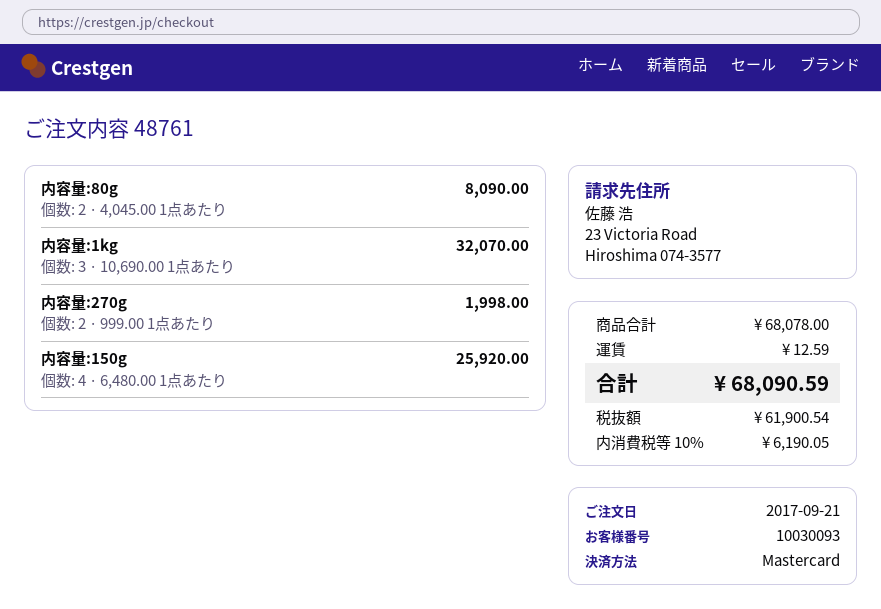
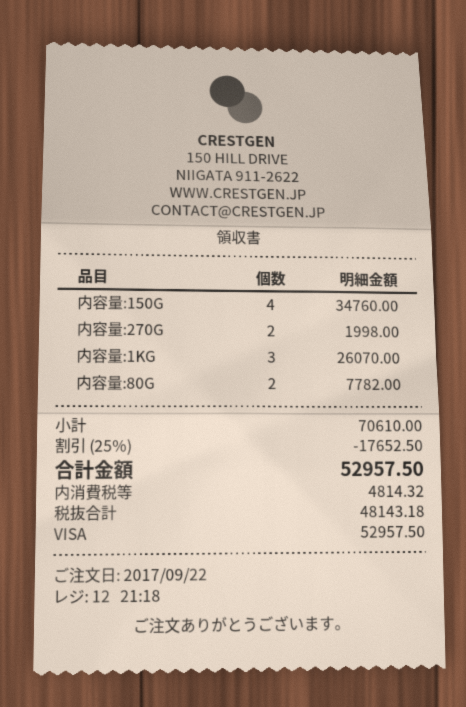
order date: 2017-09-21 -> 2017-09-22
payment method: Mastercard -> Visa
内容量:80g: 2 for 8090.00 -> 2 for 7782.00
内容量:1kg: 3 for 32070.00 -> 3 for 26070.00
内容量:150g: 4 for 25920.00 -> 4 for 34760.00
subtotal: 68078.00 -> 70610.00
discount: none -> 25% = 17652.50
shipping: 12.59 -> none
net: 61900.54 -> 48143.18
tax: 6190.05 -> 4814.32
total: 68090.59 -> 52957.50

